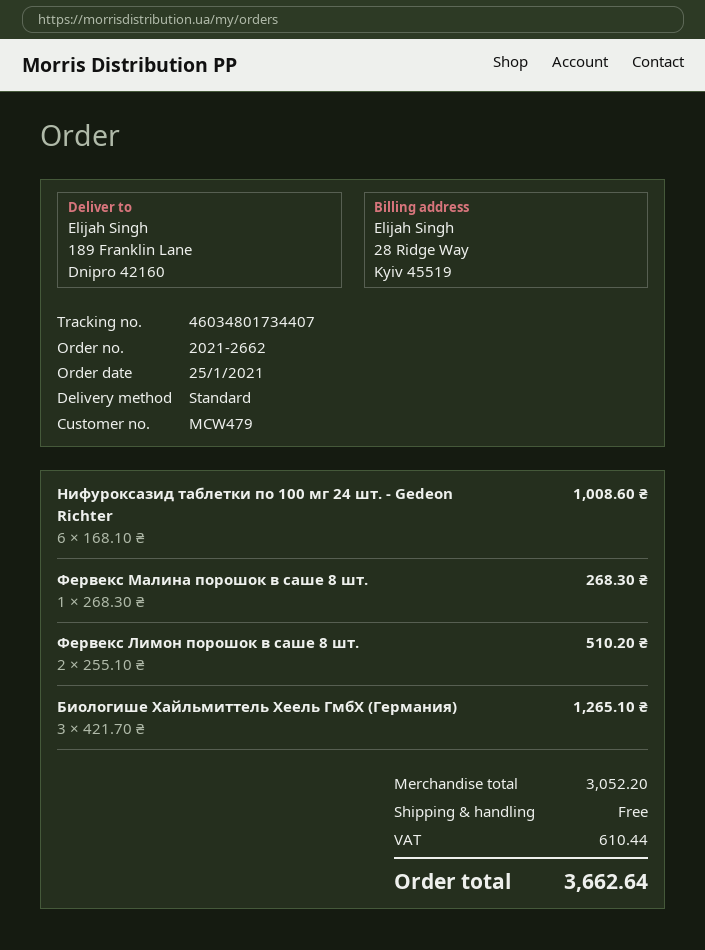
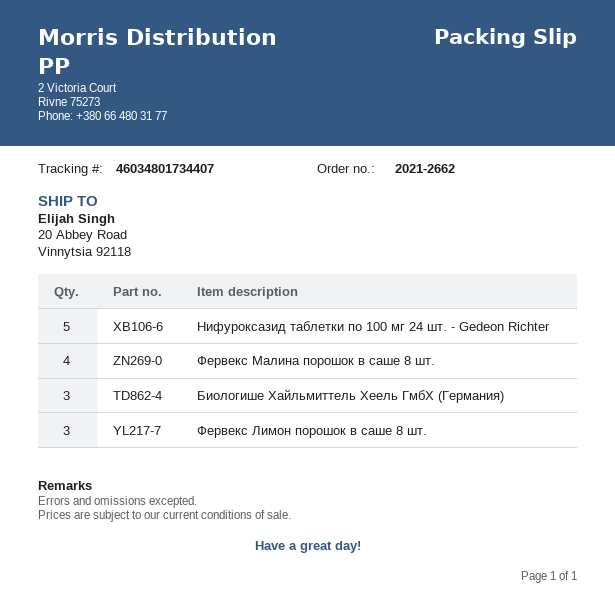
ship to: 189 Franklin Lane, Dnipro 42160 -> 20 Abbey Road, Vinnytsia 92118
Нифуроксазид таблетки по 100 мг 24 шт. - Gedeon Richter: 6 -> 5
Фервекс Малина порошок в саше 8 шт.: 1 -> 4
Фервекс Лимон порошок в саше 8 шт.: 2 -> 3

